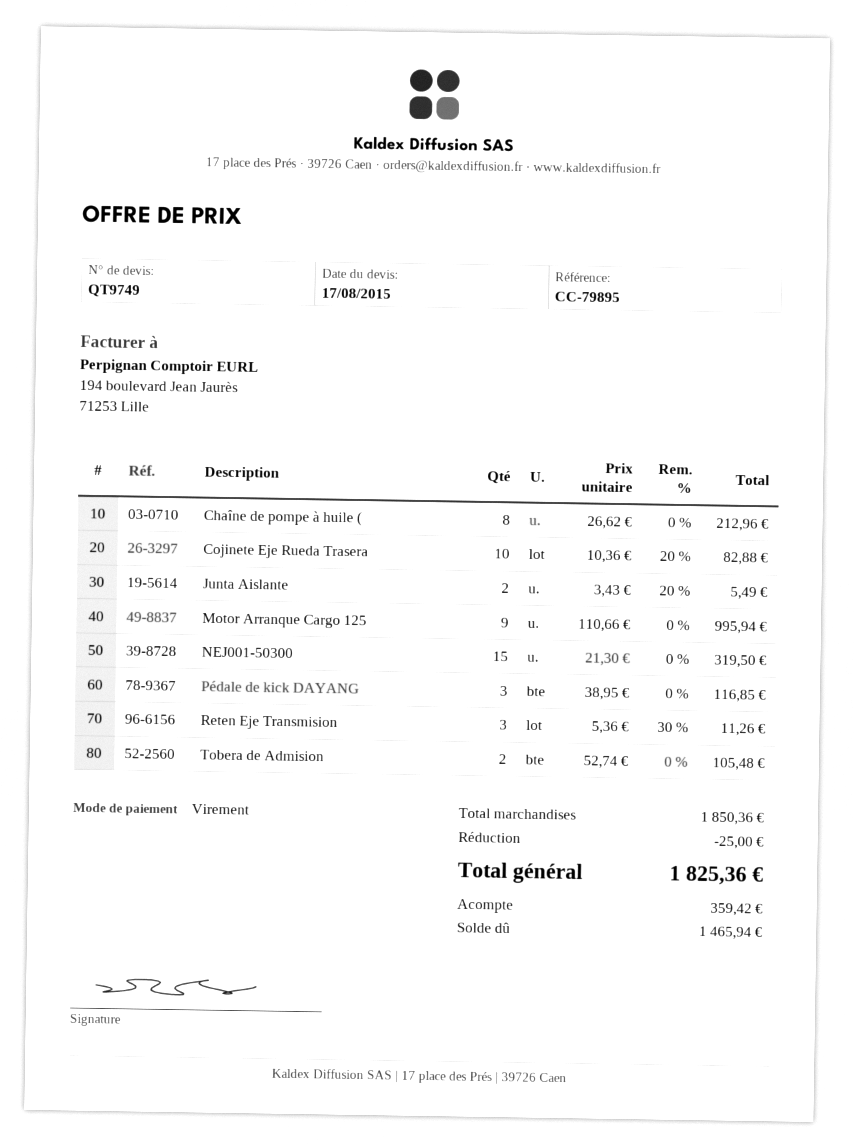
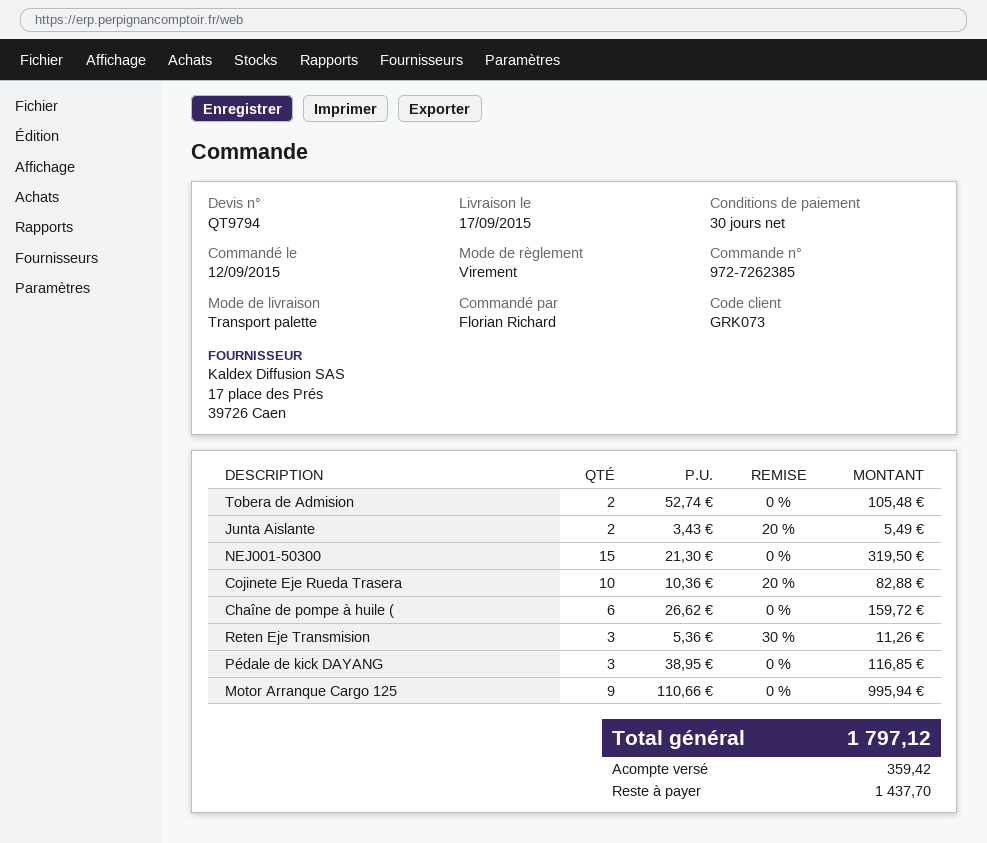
quote number: QT9749 -> QT9794
Chaîne de pompe à huile (: 8 x 26.62 = 212.96 -> 6 x 26.62 = 159.72
discount: 25.00 -> none
total: 1825.36 -> 1797.12
balance: 1465.94 -> 1437.70

